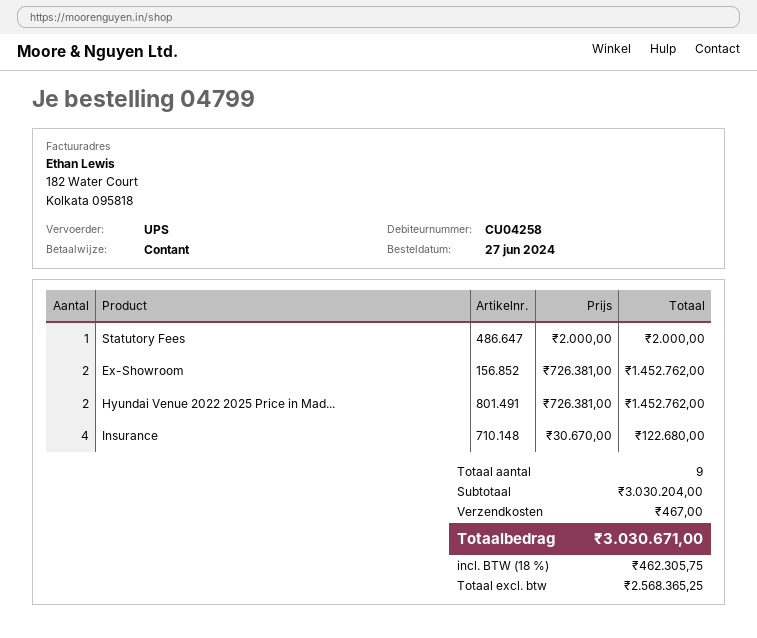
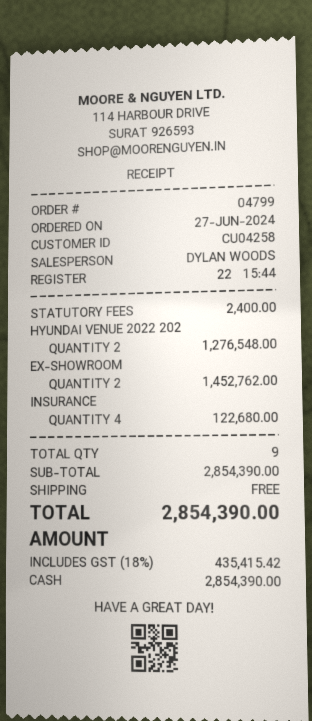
Statutory Fees: 1 for 2000.00 -> 1 for 2400.00
Hyundai Venue 2022 2025 Price in Mad...: 2 for 1452762.00 -> 2 for 1276548.00
subtotal: 3030204.00 -> 2854390.00
shipping: 467.00 -> 0.00
tax: 18% = 462305.75 -> 18% = 435415.42
total: 3030671.00 -> 2854390.00

